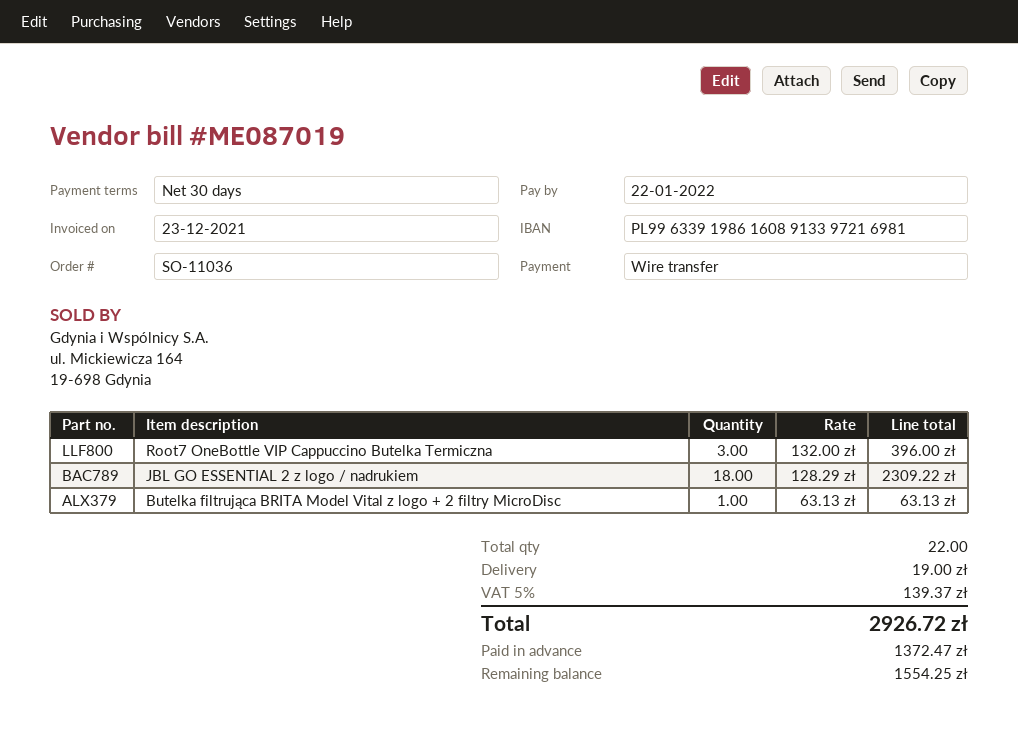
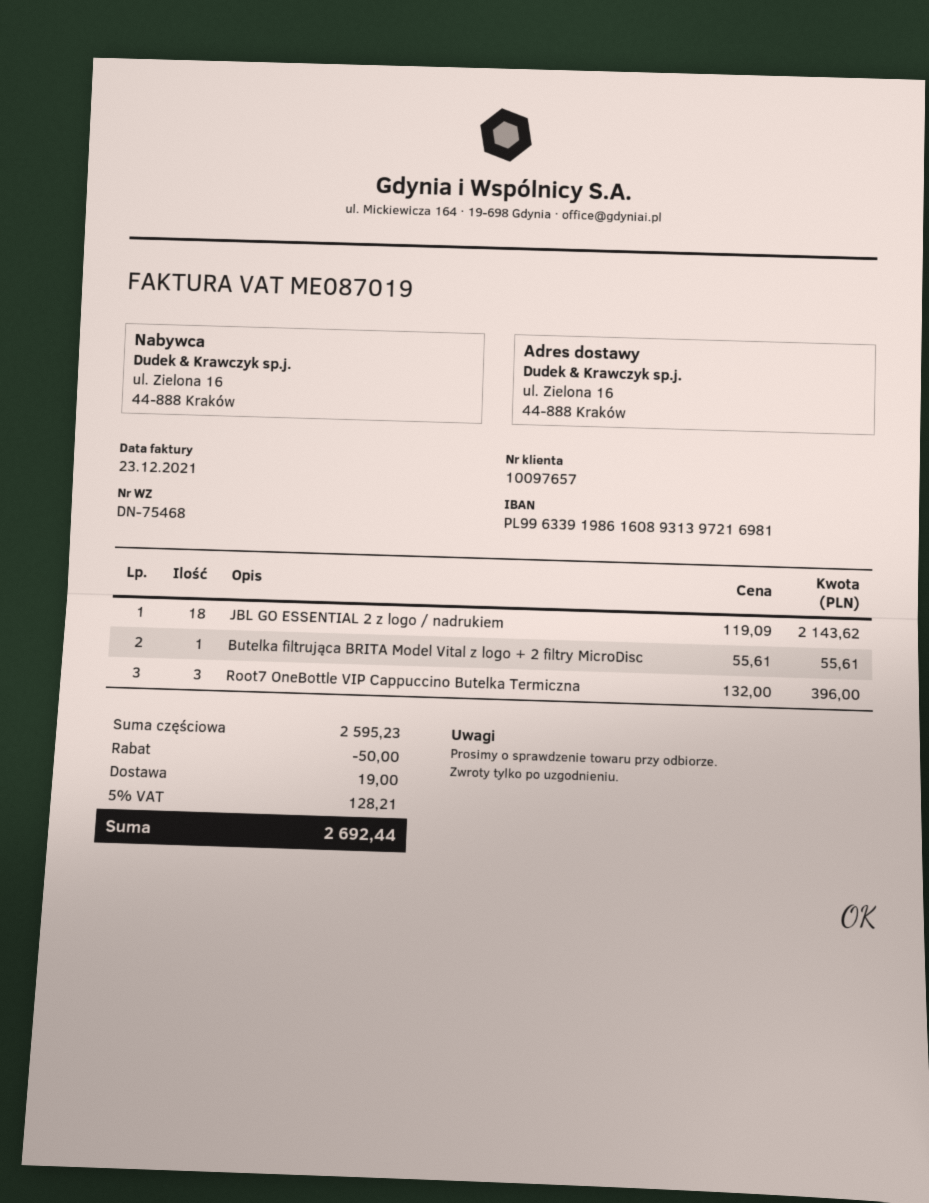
bank account: PL99633919861608913397216981 -> PL99633919861608931397216981
JBL GO ESSENTIAL 2 z logo / nadrukiem: 18 x 128.29 = 2309.22 -> 18 x 119.09 = 2143.62
Butelka filtrująca BRITA Model Vital z logo + 2 filtry MicroDisc: 1 x 63.13 = 63.13 -> 1 x 55.61 = 55.61
discount: none -> 50.00
tax: 5% = 139.37 -> 5% = 128.21
total: 2926.72 -> 2692.44

